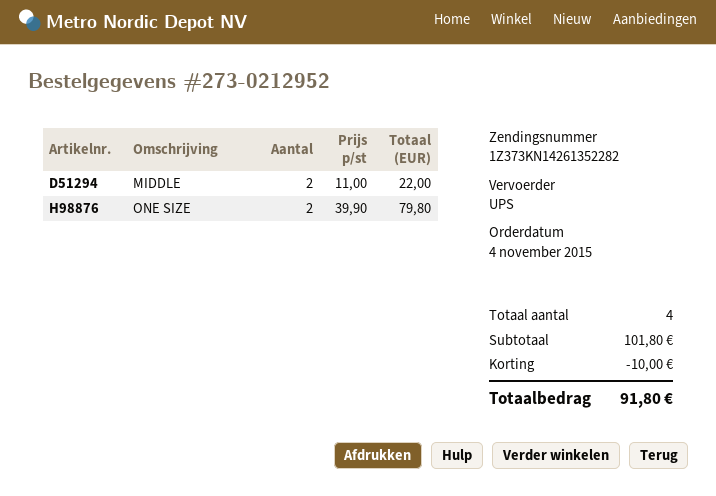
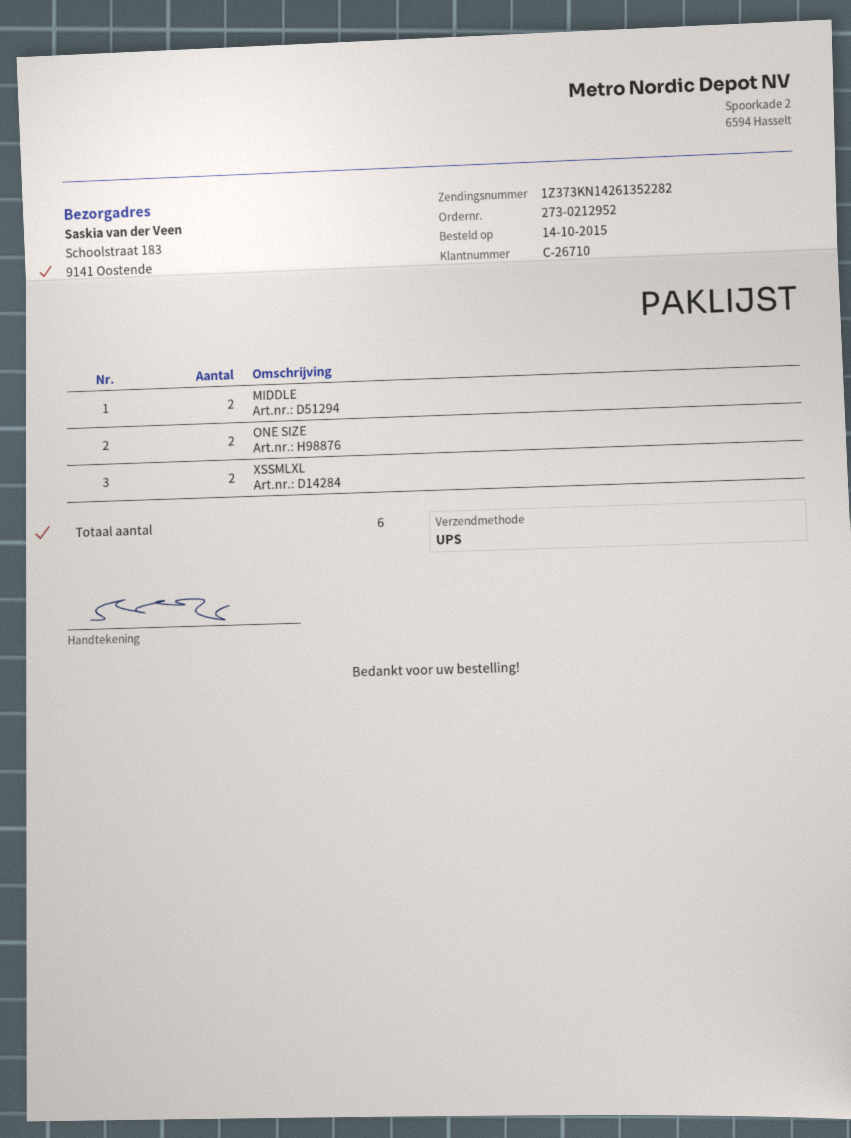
order date: 2015-11-04 -> 2015-10-14
XSSMLXL: none -> 2
total quantity: 4 -> 6

